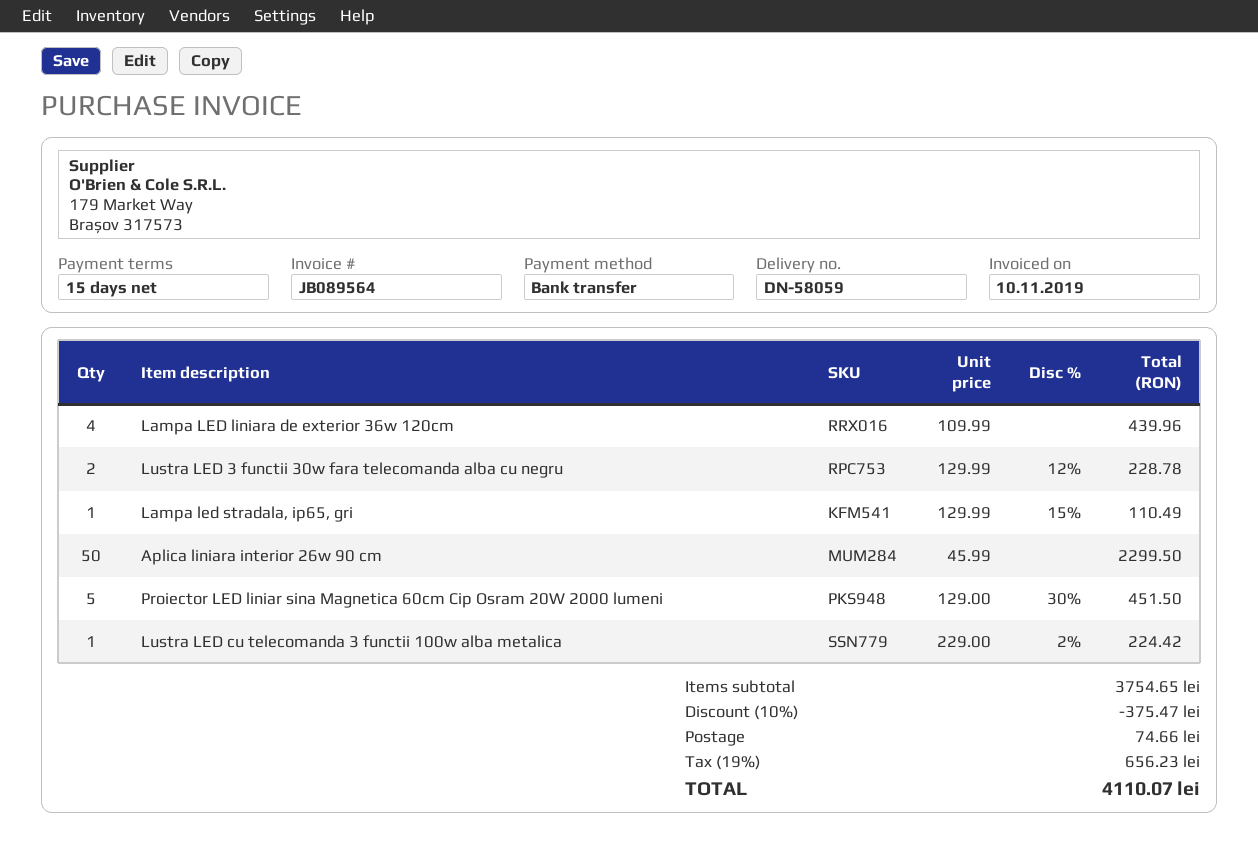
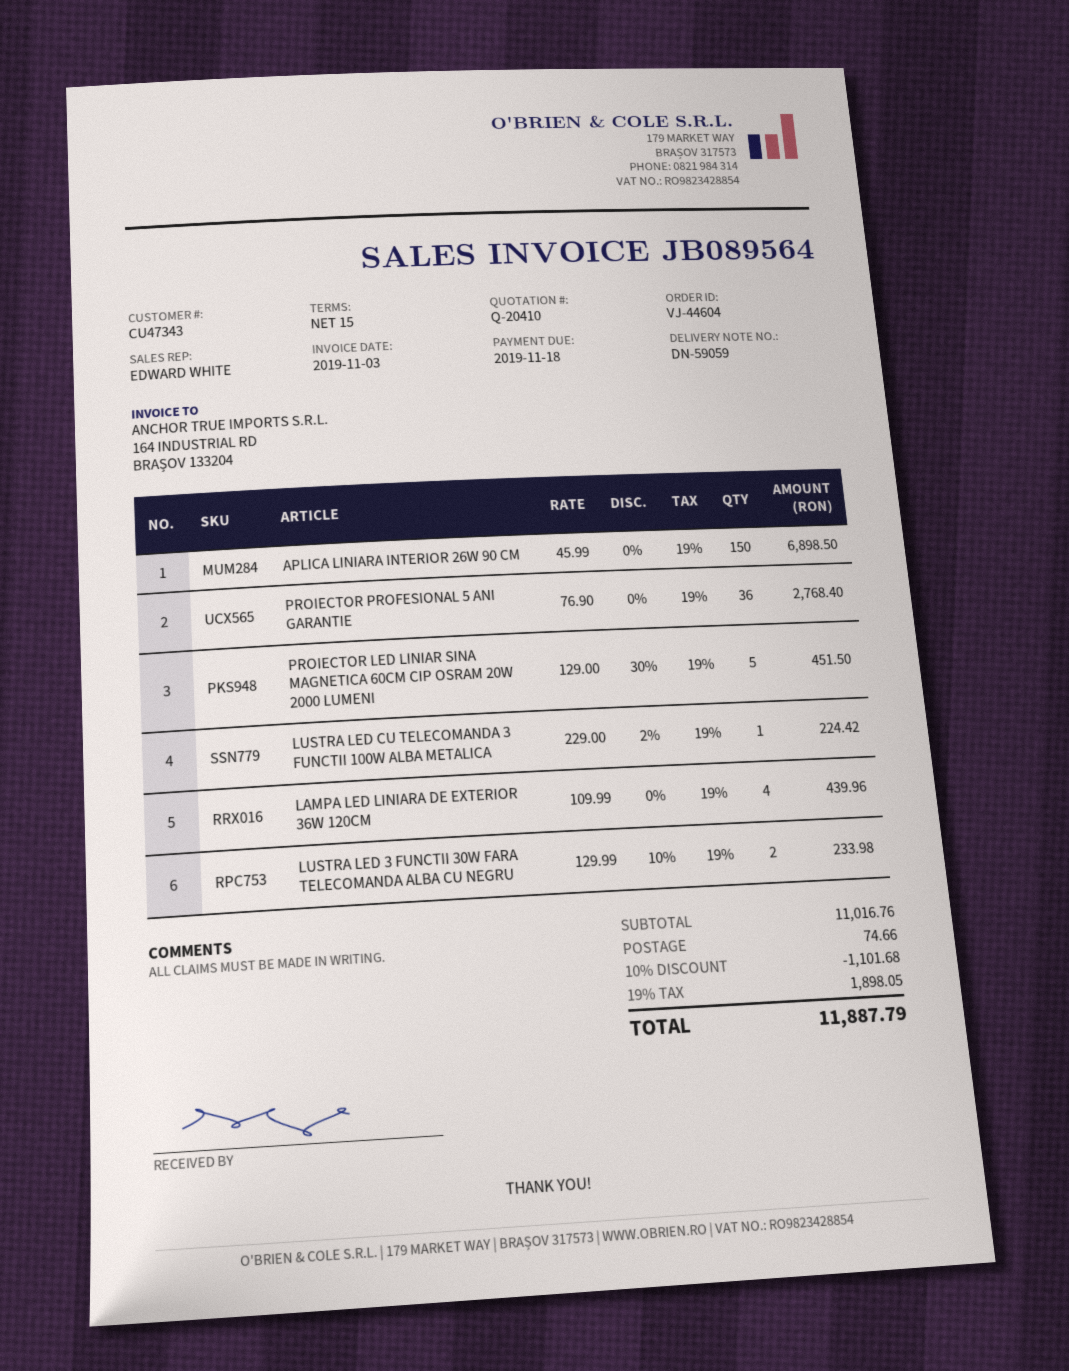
delivery note number: DN-58059 -> DN-59059
invoice date: 2019-11-10 -> 2019-11-03
Lustra LED 3 functii 30w fara telecomanda alba cu negru: 2 x 129.99 - 12% = 228.78 -> 2 x 129.99 - 10% = 233.98
Lampa led stradala, ip65, gri: 1 x 129.99 - 15% = 110.49 -> none
Aplica liniara interior 26w 90 cm: 50 x 45.99 = 2299.50 -> 150 x 45.99 = 6898.50
PROIECTOR PROFESIONAL 5 ANI GARANTIE: none -> 36 x 76.90 = 2768.40
subtotal: 3754.65 -> 11016.76
discount: 10% = 375.47 -> 10% = 1101.68
tax: 19% = 656.23 -> 19% = 1898.05
total: 4110.07 -> 11887.79

